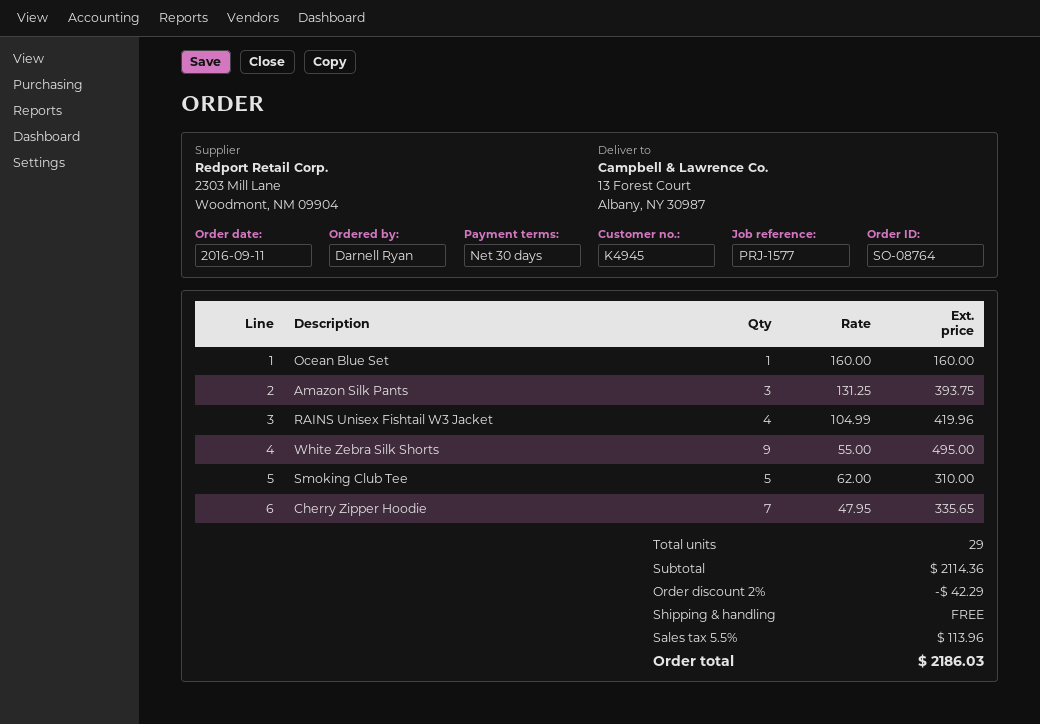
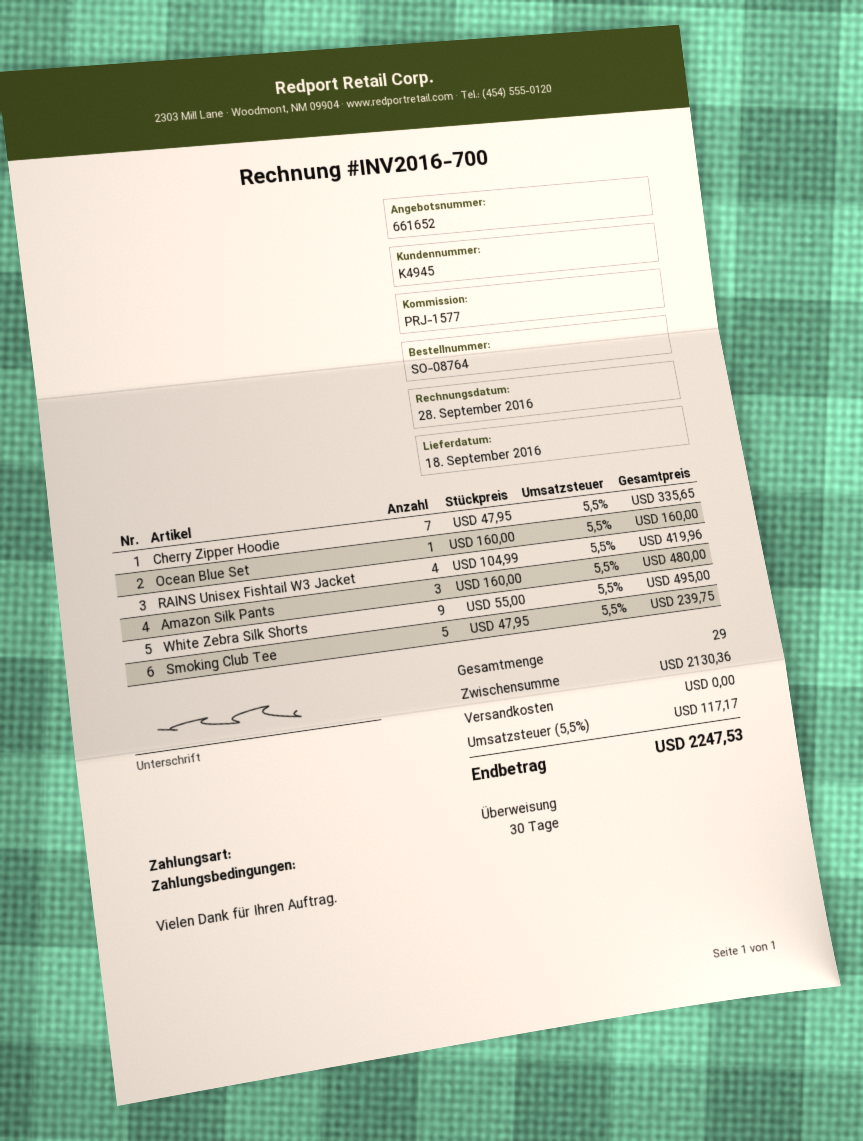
Amazon Silk Pants: 3 x 131.25 = 393.75 -> 3 x 160.00 = 480.00
Smoking Club Tee: 5 x 62.00 = 310.00 -> 5 x 47.95 = 239.75
subtotal: 2114.36 -> 2130.36
discount: 2% = 42.29 -> none
tax: 5.5% = 113.96 -> 5.5% = 117.17
total: 2186.03 -> 2247.53

